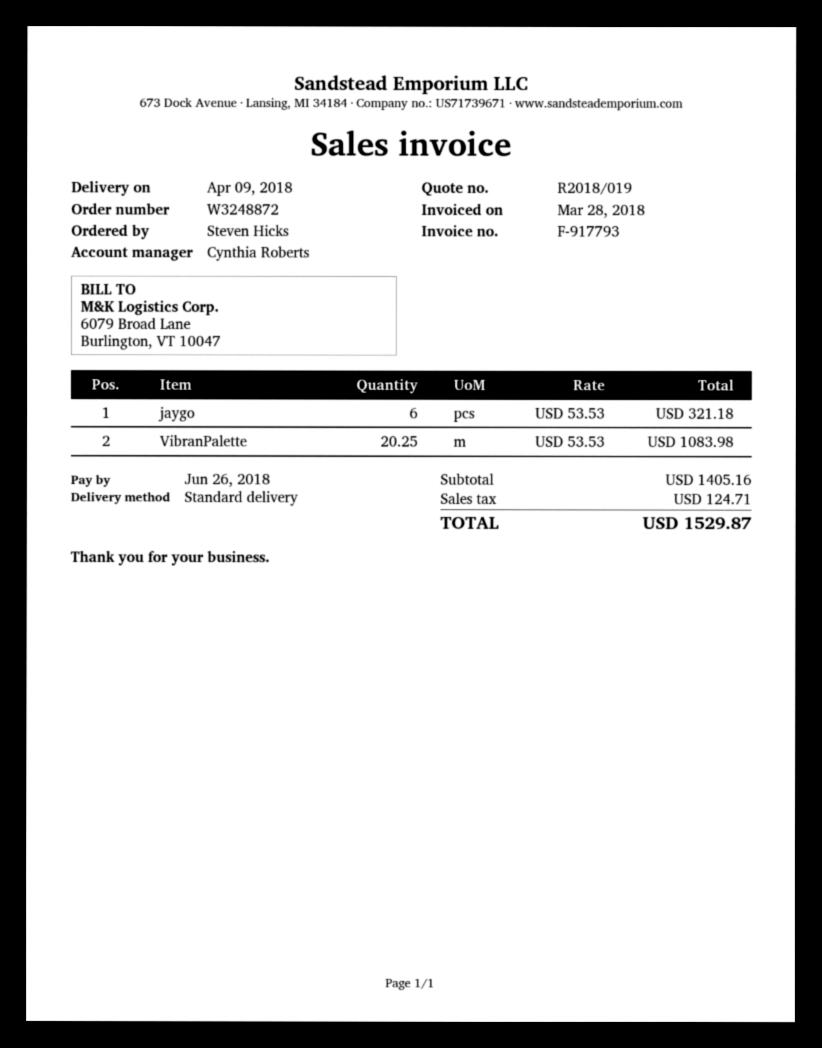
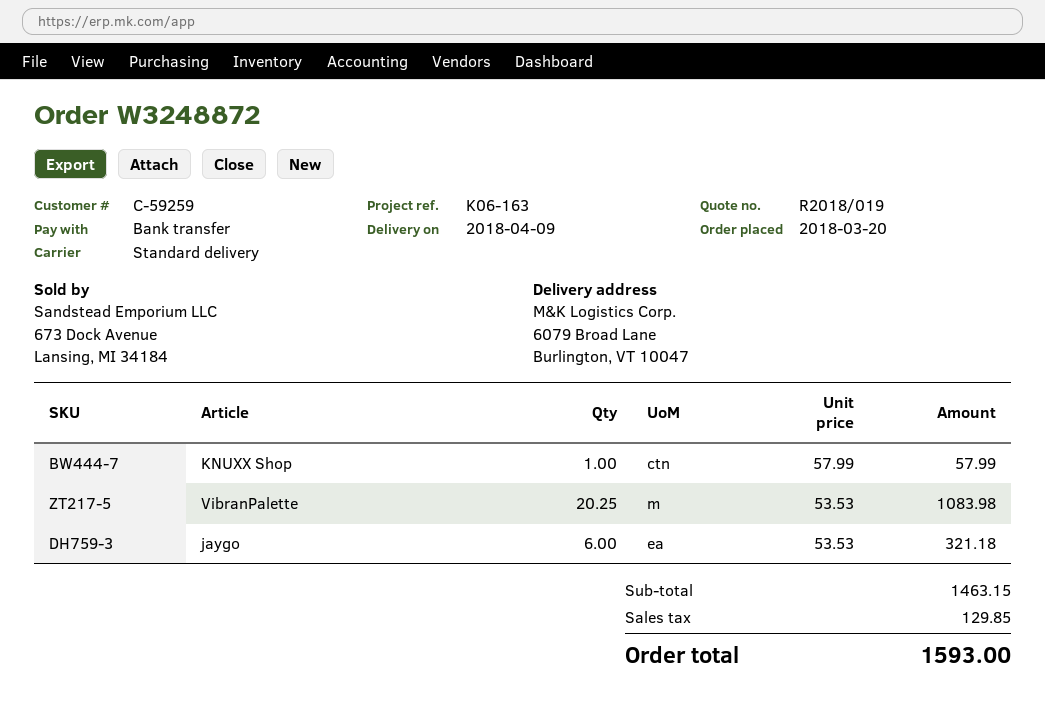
KNUXX Shop: none -> 1 x 57.99 = 57.99
subtotal: 1405.16 -> 1463.15
tax: 124.71 -> 129.85
total: 1529.87 -> 1593.00

